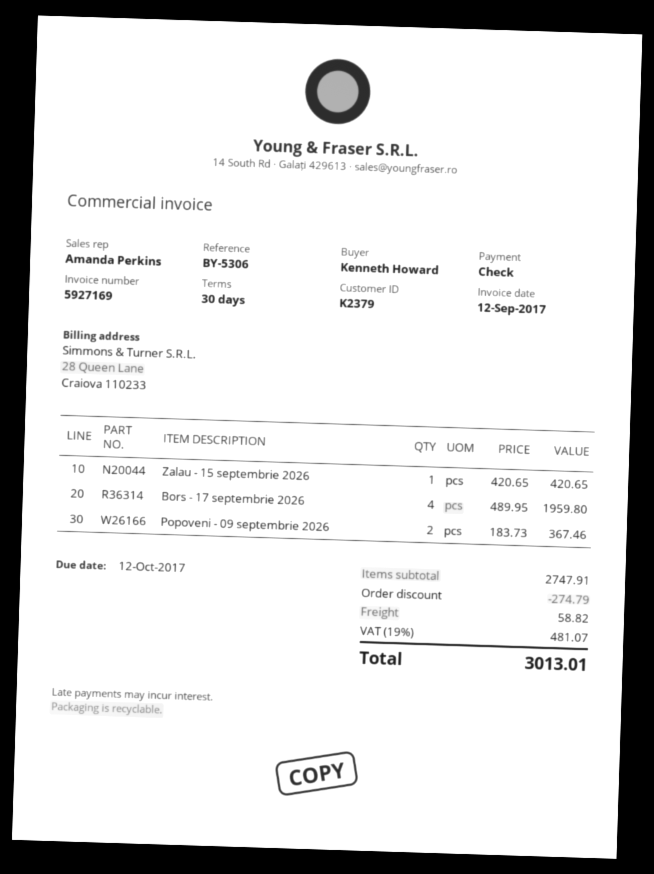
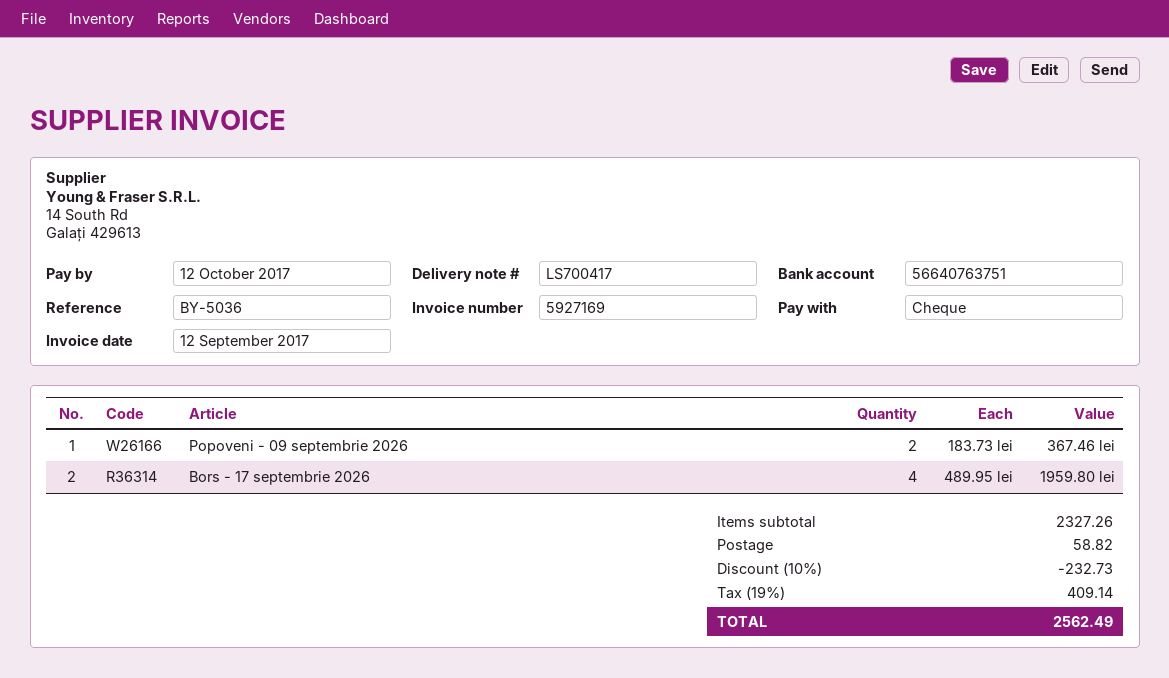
reference: BY-5306 -> BY-5036
Zalau - 15 septembrie 2026: 1 x 420.65 = 420.65 -> none
subtotal: 2747.91 -> 2327.26
discount: 274.79 -> 232.73
tax: 19% = 481.07 -> 19% = 409.14
total: 3013.01 -> 2562.49

